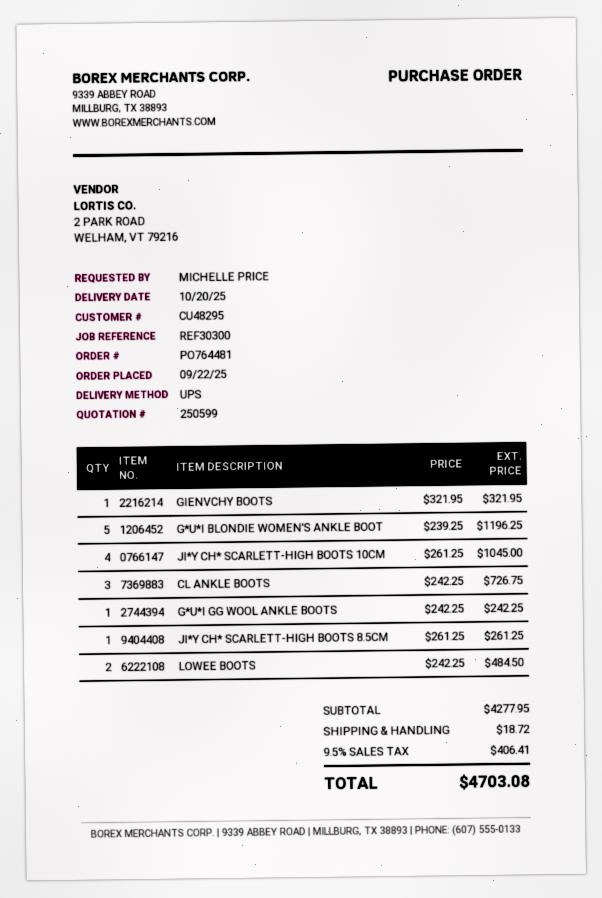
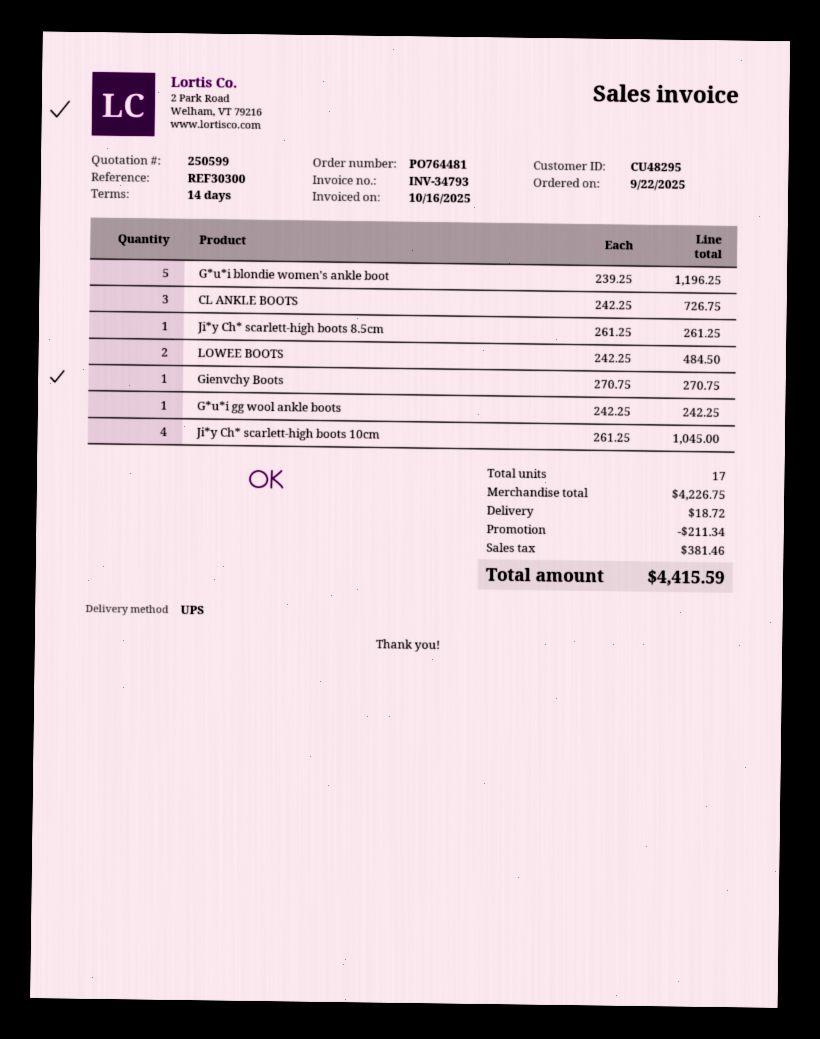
GIENVCHY BOOTS: 1 x 321.95 = 321.95 -> 1 x 270.75 = 270.75
subtotal: 4277.95 -> 4226.75
discount: none -> 211.34
tax: 406.41 -> 381.46
total: 4703.08 -> 4415.59

